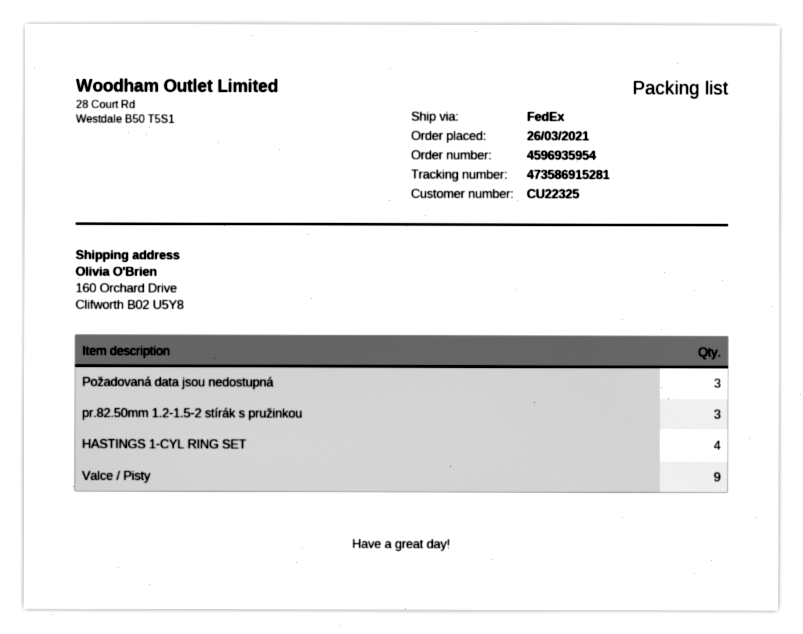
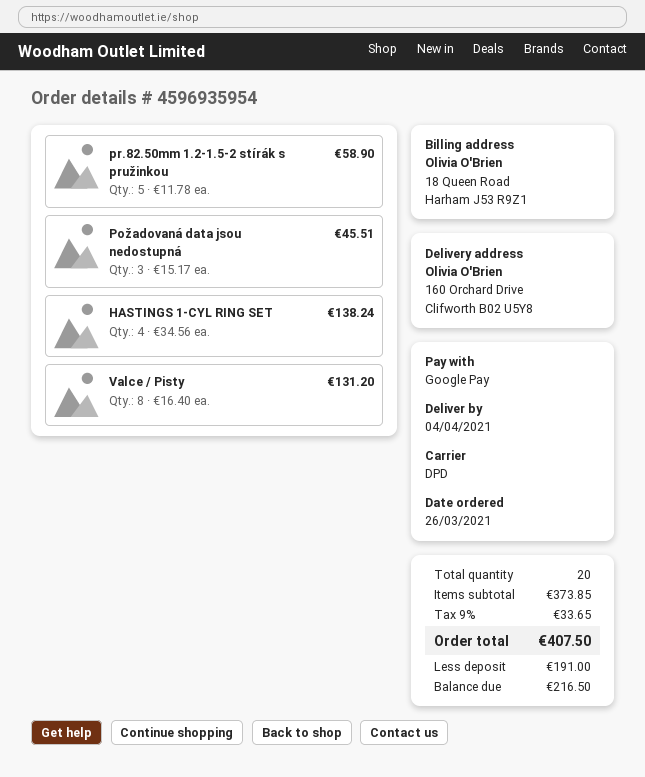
shipping method: FedEx -> DPD
pr.82.50mm 1.2-1.5-2 stírák s pružinkou: 3 -> 5
Valce / Pisty: 9 -> 8

